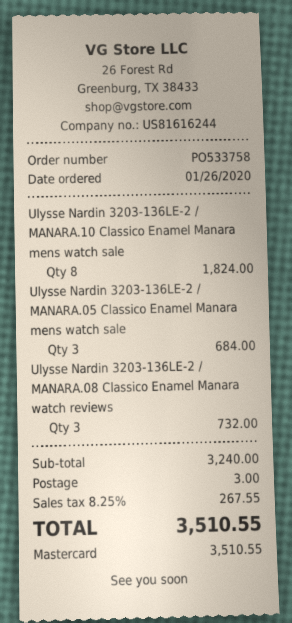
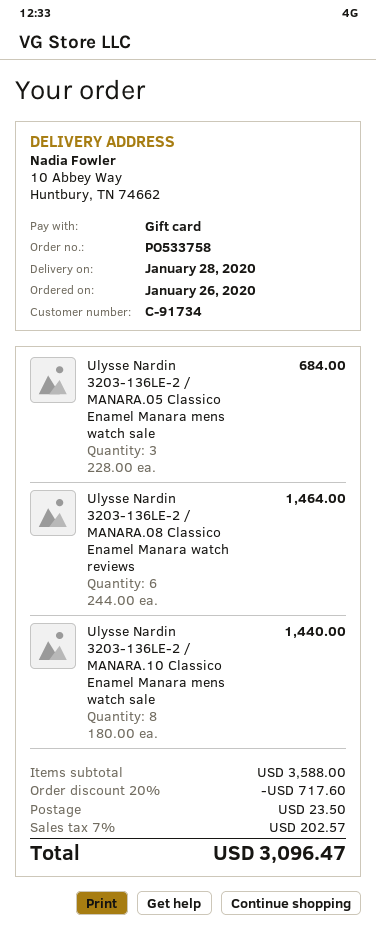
payment method: Mastercard -> gift card
Ulysse Nardin 3203-136LE-2 / MANARA.10 Classico Enamel Manara mens watch sale: 8 for 1824.00 -> 8 for 1440.00
Ulysse Nardin 3203-136LE-2 / MANARA.08 Classico Enamel Manara watch reviews: 3 for 732.00 -> 6 for 1464.00
subtotal: 3240.00 -> 3588.00
discount: none -> 20% = 717.60
shipping: 3.00 -> 23.50
tax: 8.25% = 267.55 -> 7% = 202.57
total: 3510.55 -> 3096.47

